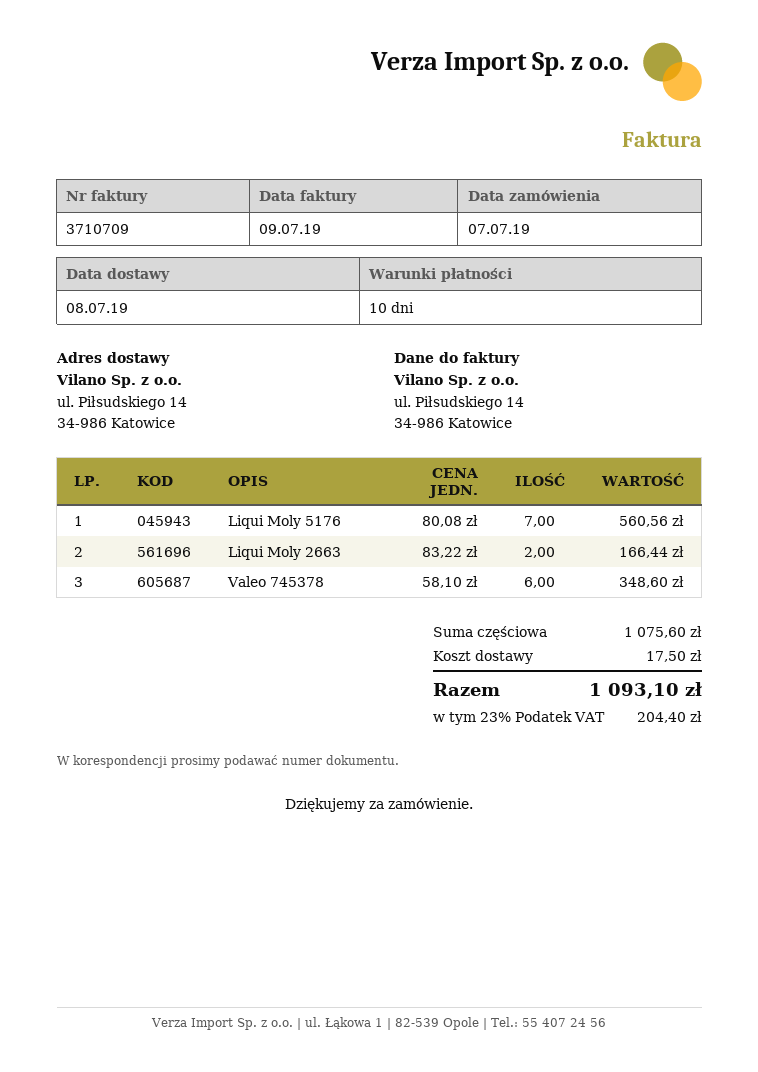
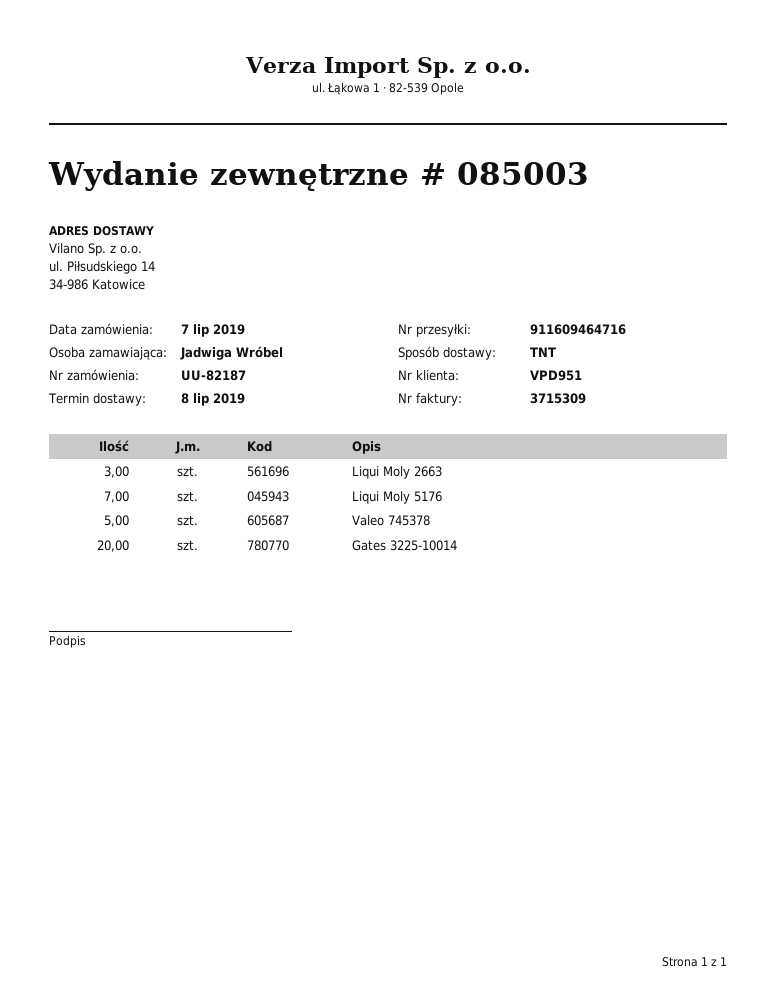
invoice number: 3710709 -> 3715309
Liqui Moly 2663: 2 -> 3
Valeo 745378: 6 -> 5
Gates 3225-10014: none -> 20

